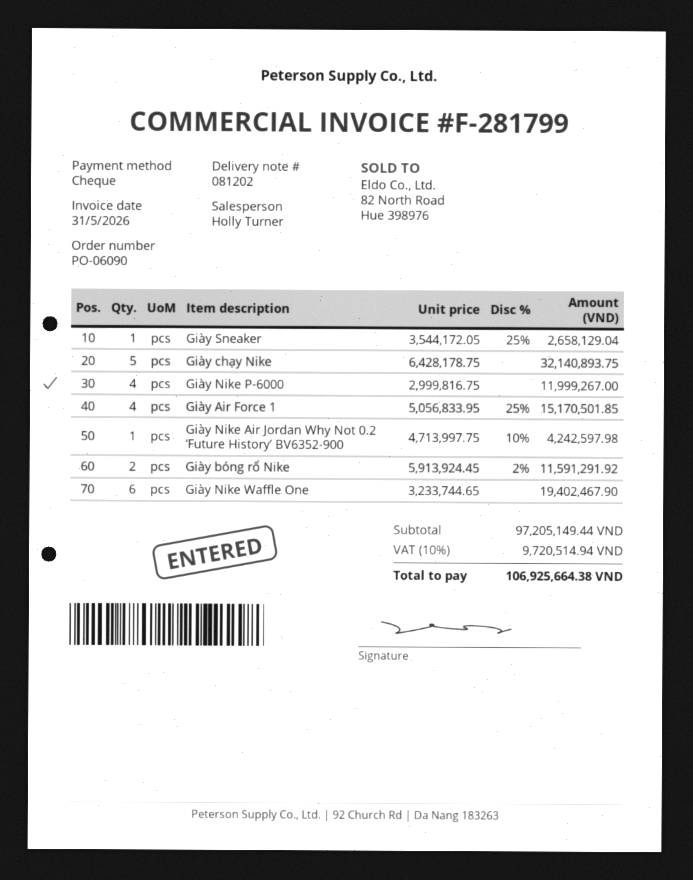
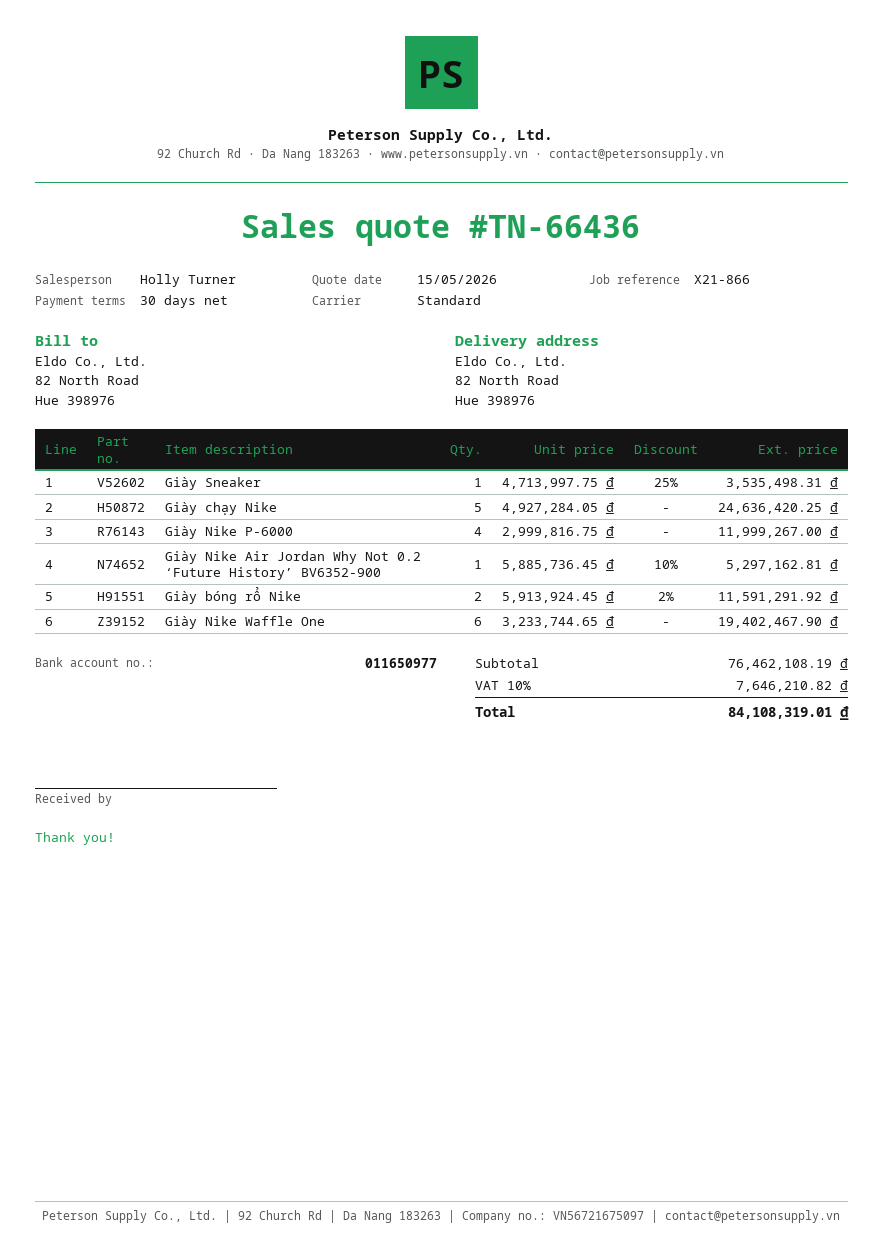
Giày Sneaker: 1 x 3544172.05 - 25% = 2658129.04 -> 1 x 4713997.75 - 25% = 3535498.31
Giày chạy Nike: 5 x 6428178.75 = 32140893.75 -> 5 x 4927284.05 = 24636420.25
Giày Air Force 1: 4 x 5056833.95 - 25% = 15170501.85 -> none
Giày Nike Air Jordan Why Not 0.2 ‘Future History’ BV6352-900: 1 x 4713997.75 - 10% = 4242597.98 -> 1 x 5885736.45 - 10% = 5297162.81
subtotal: 97205149.44 -> 76462108.19
tax: 10% = 9720514.94 -> 10% = 7646210.82
total: 106925664.38 -> 84108319.01

